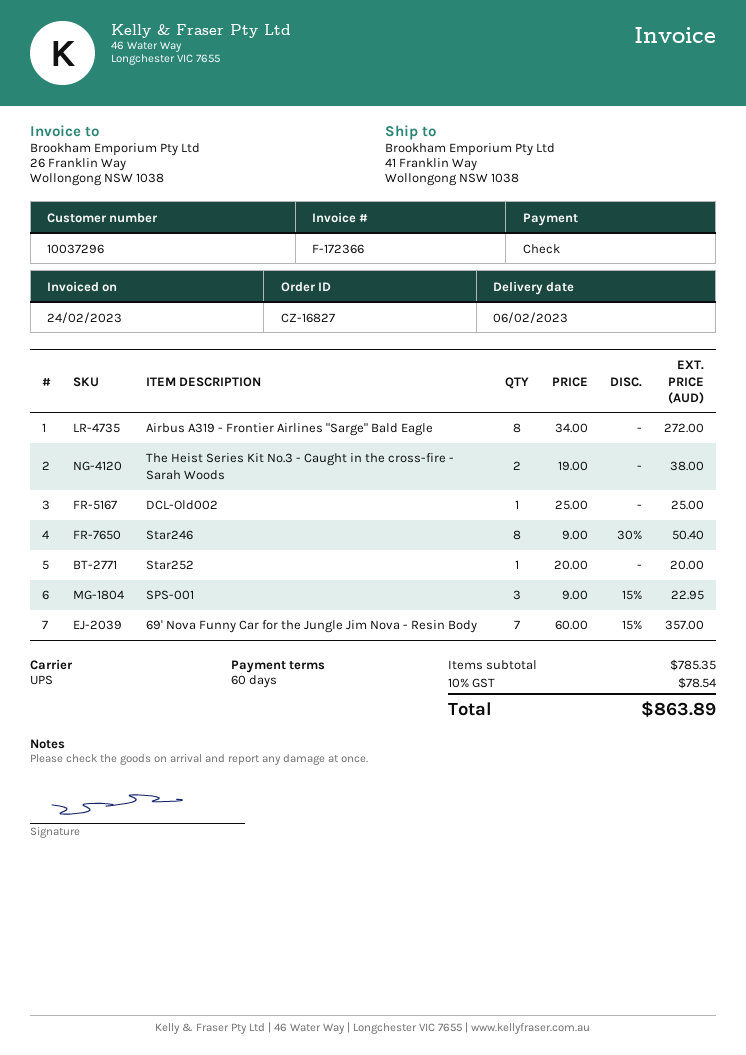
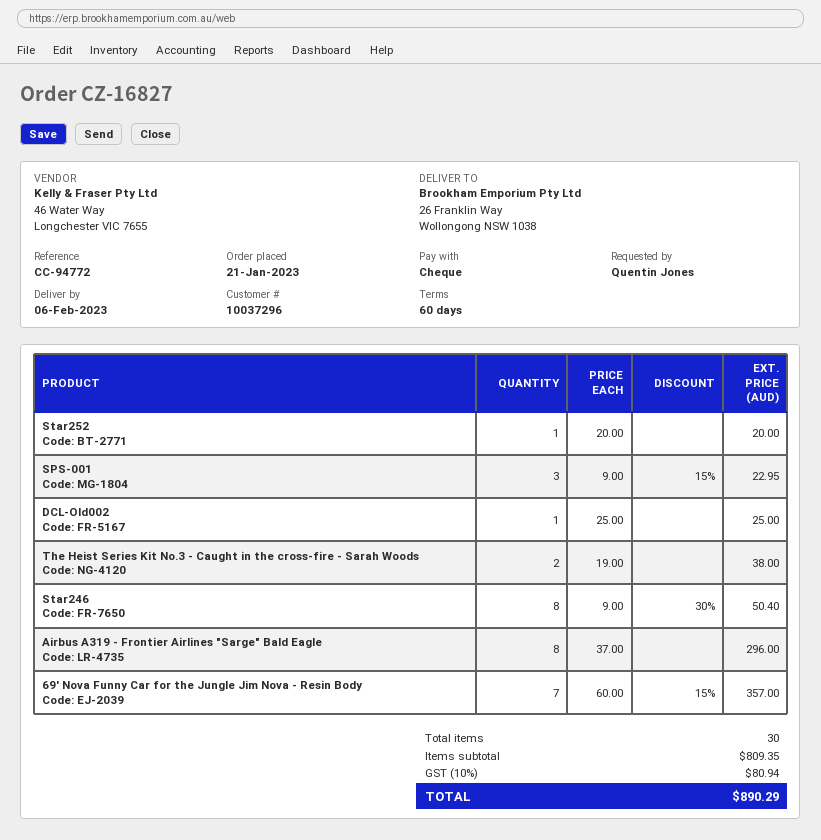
ship to: 41 Franklin Way, Wollongong NSW 1038 -> 26 Franklin Way, Wollongong NSW 1038
Airbus A319 - Frontier Airlines "Sarge" Bald Eagle: 8 x 34.00 = 272.00 -> 8 x 37.00 = 296.00
subtotal: 785.35 -> 809.35
tax: 10% = 78.54 -> 10% = 80.94
total: 863.89 -> 890.29

